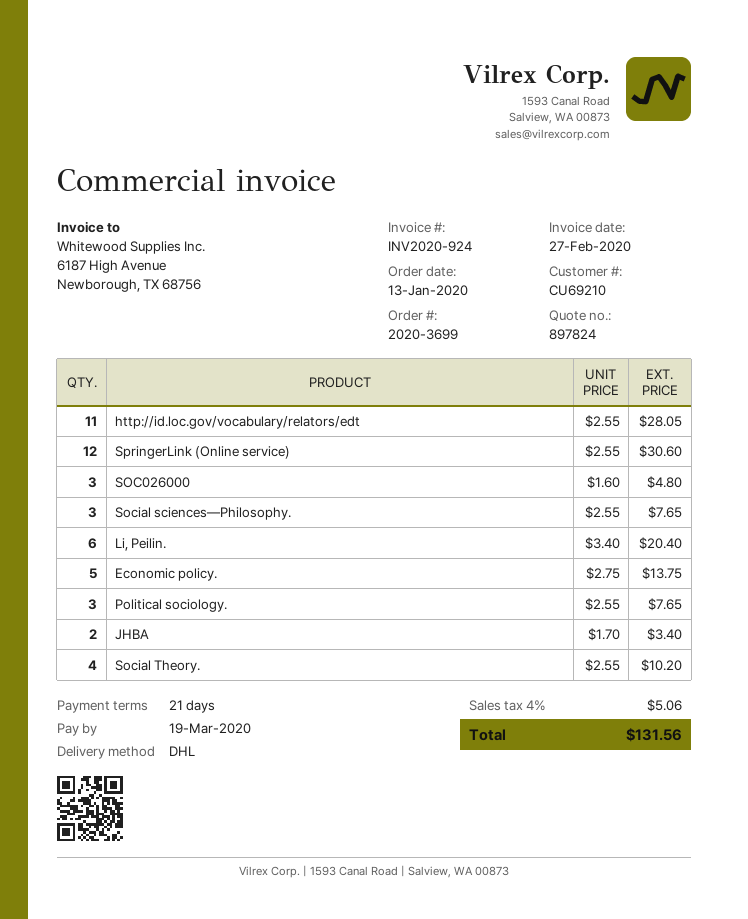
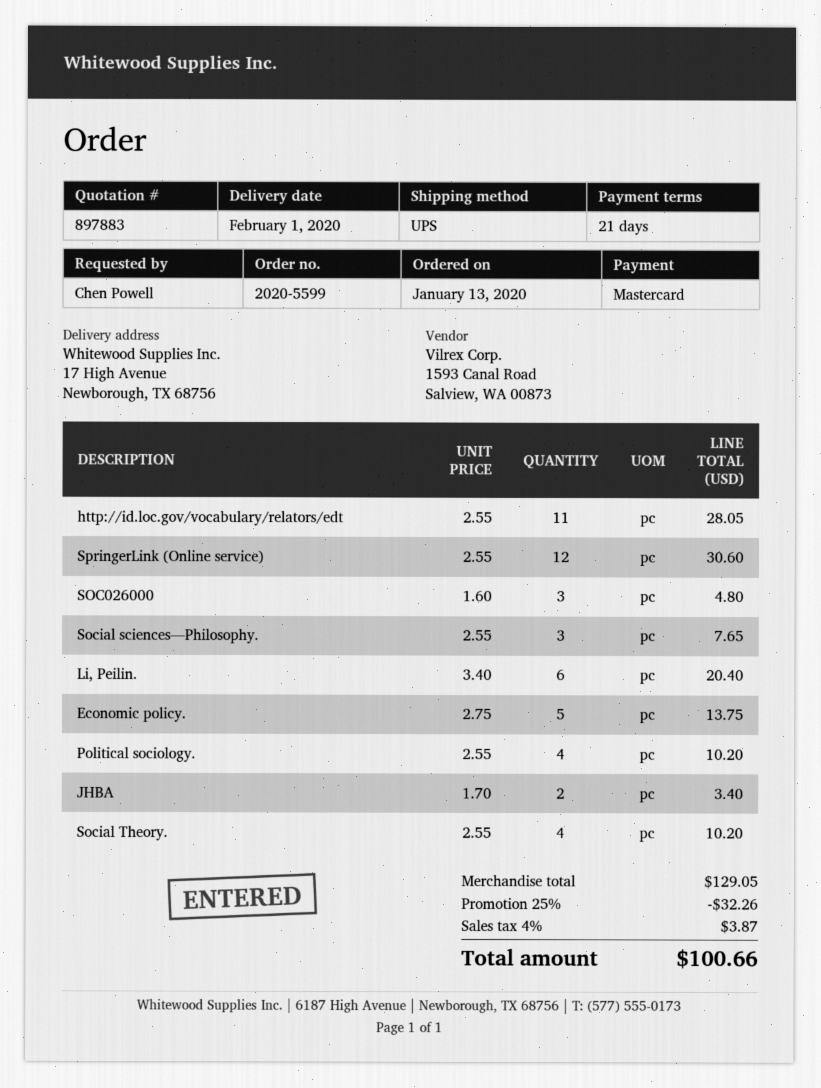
quote number: 897824 -> 897883
order number: 2020-3699 -> 2020-5599
shipping method: DHL -> UPS
Political sociology.: 3 x 2.55 = 7.65 -> 4 x 2.55 = 10.20
discount: none -> 25% = 32.26
tax: 4% = 5.06 -> 4% = 3.87
total: 131.56 -> 100.66

